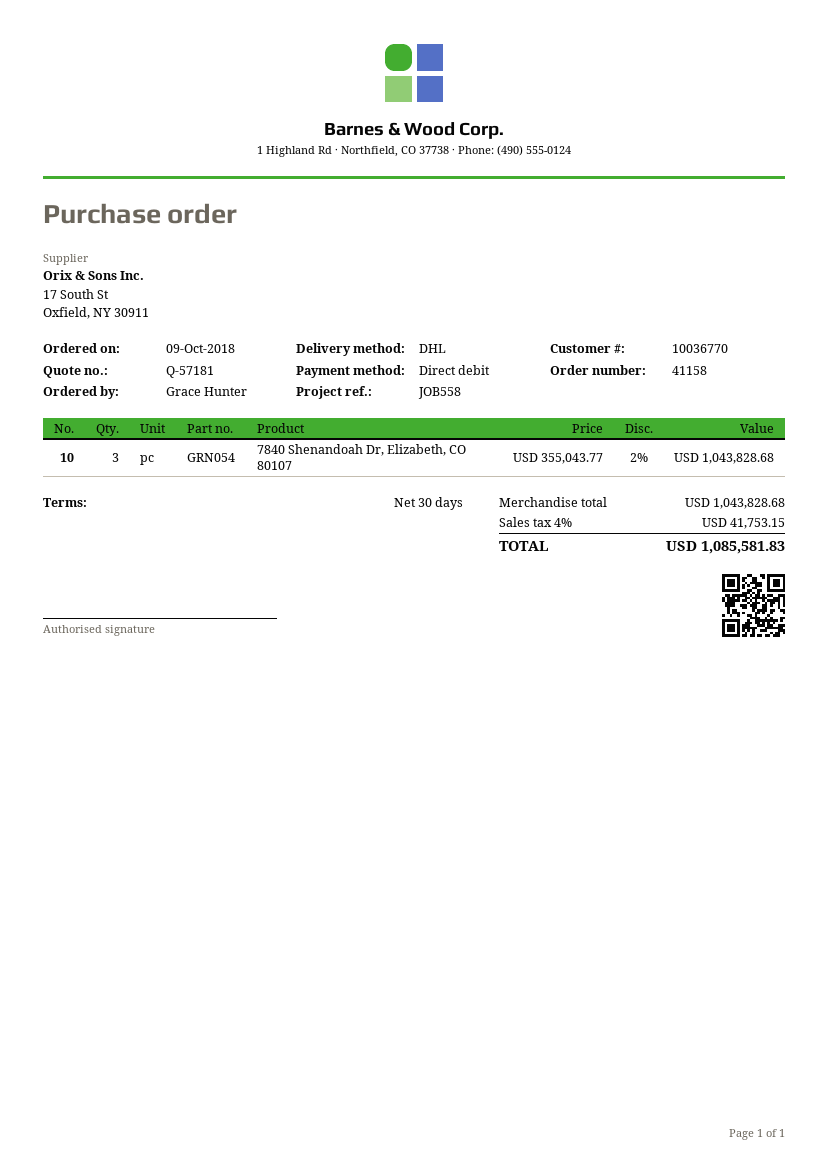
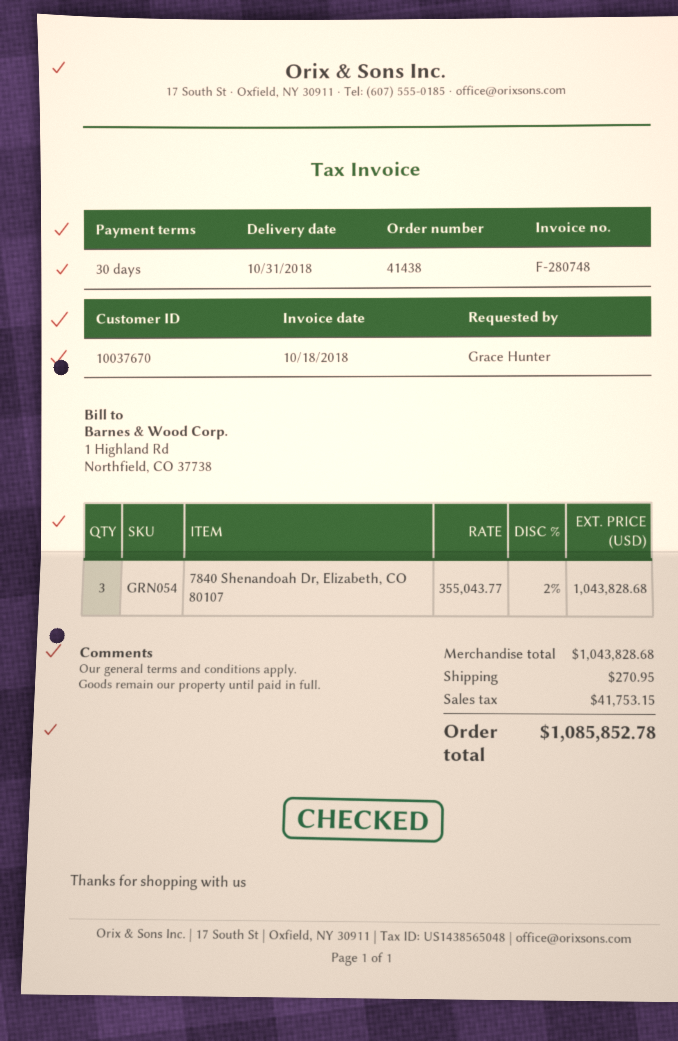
order number: 41158 -> 41438
customer number: 10036770 -> 10037670
shipping: none -> 270.95
total: 1085581.83 -> 1085852.78

